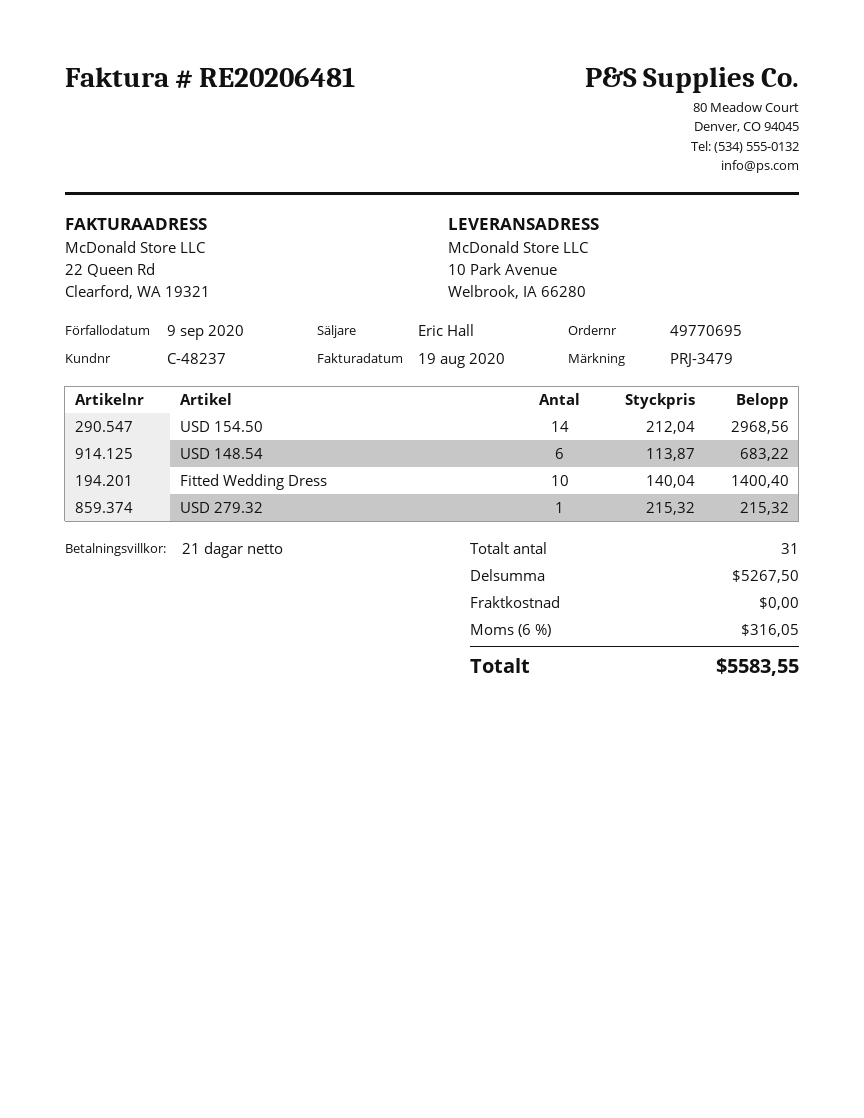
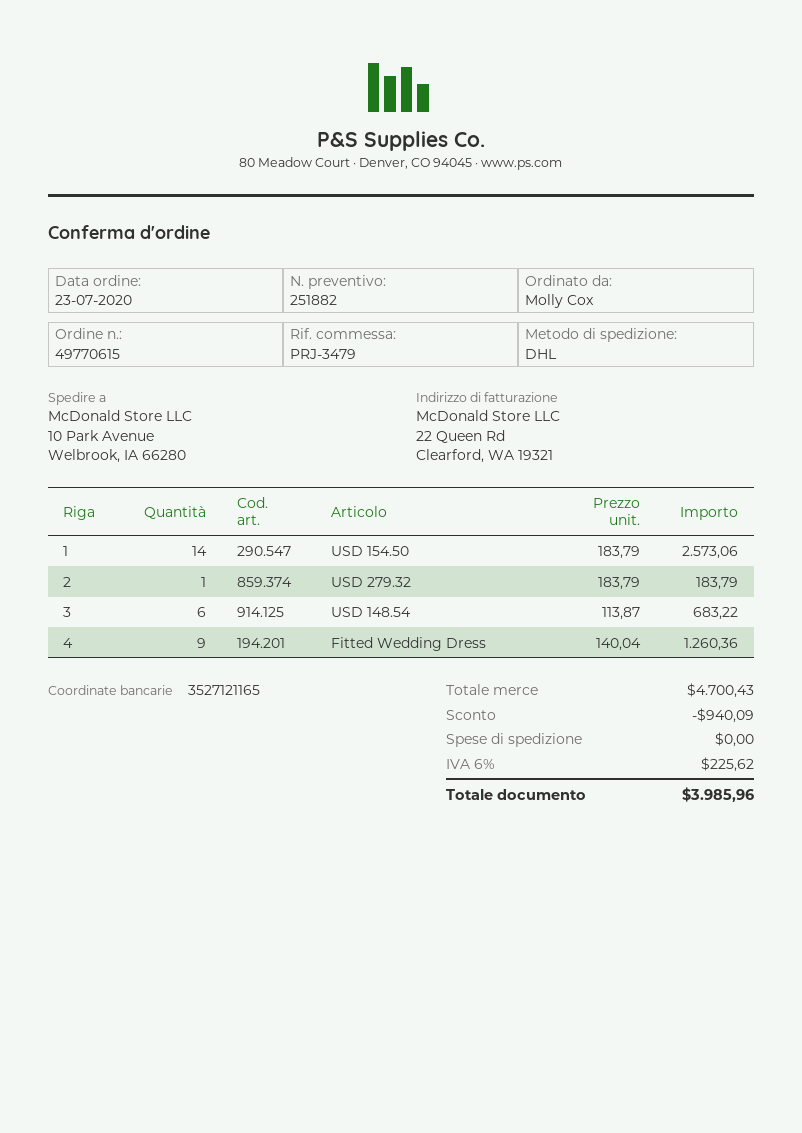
order number: 49770695 -> 49770615
USD 154.50: 14 x 212.04 = 2968.56 -> 14 x 183.79 = 2573.06
Fitted Wedding Dress: 10 x 140.04 = 1400.40 -> 9 x 140.04 = 1260.36
USD 279.32: 1 x 215.32 = 215.32 -> 1 x 183.79 = 183.79
subtotal: 5267.50 -> 4700.43
discount: none -> 940.09
tax: 6% = 316.05 -> 6% = 225.62
total: 5583.55 -> 3985.96

